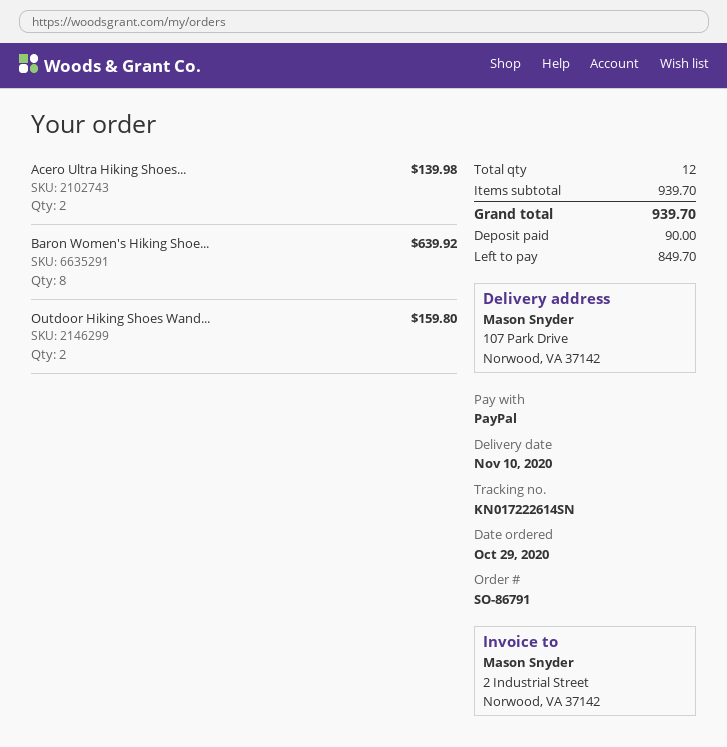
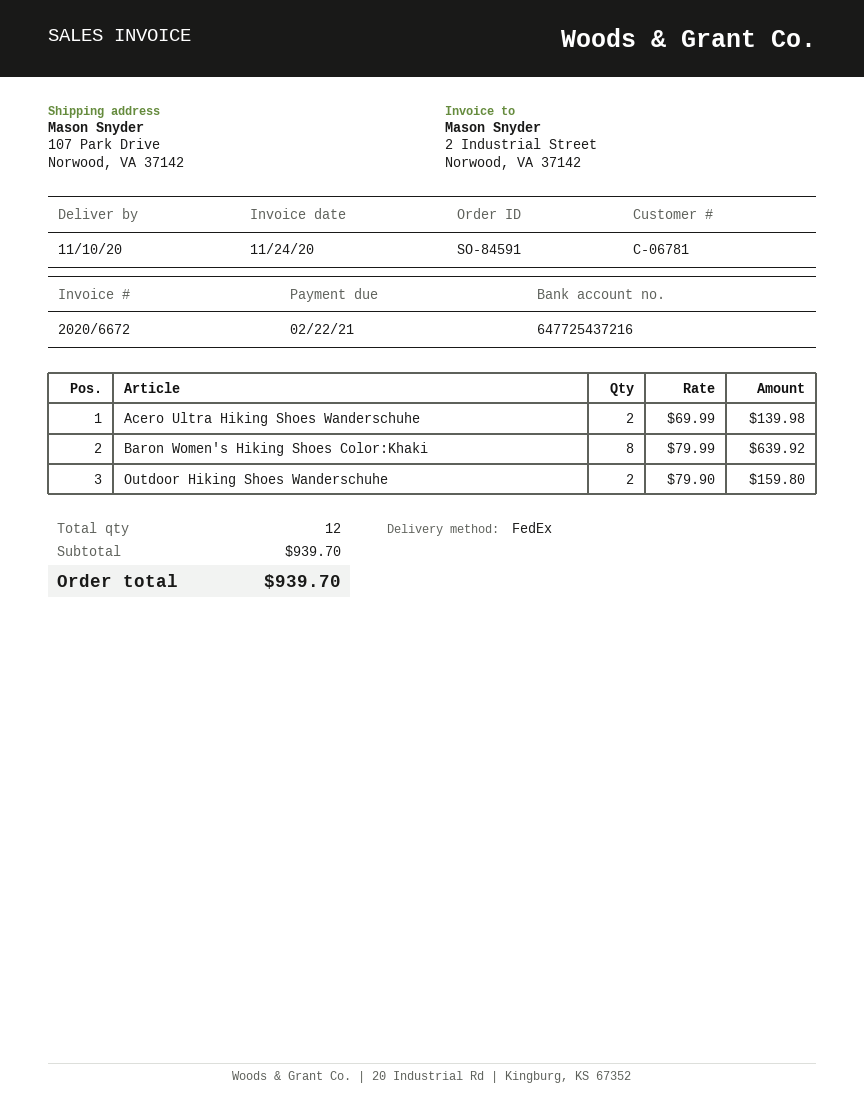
order number: SO-86791 -> SO-84591

